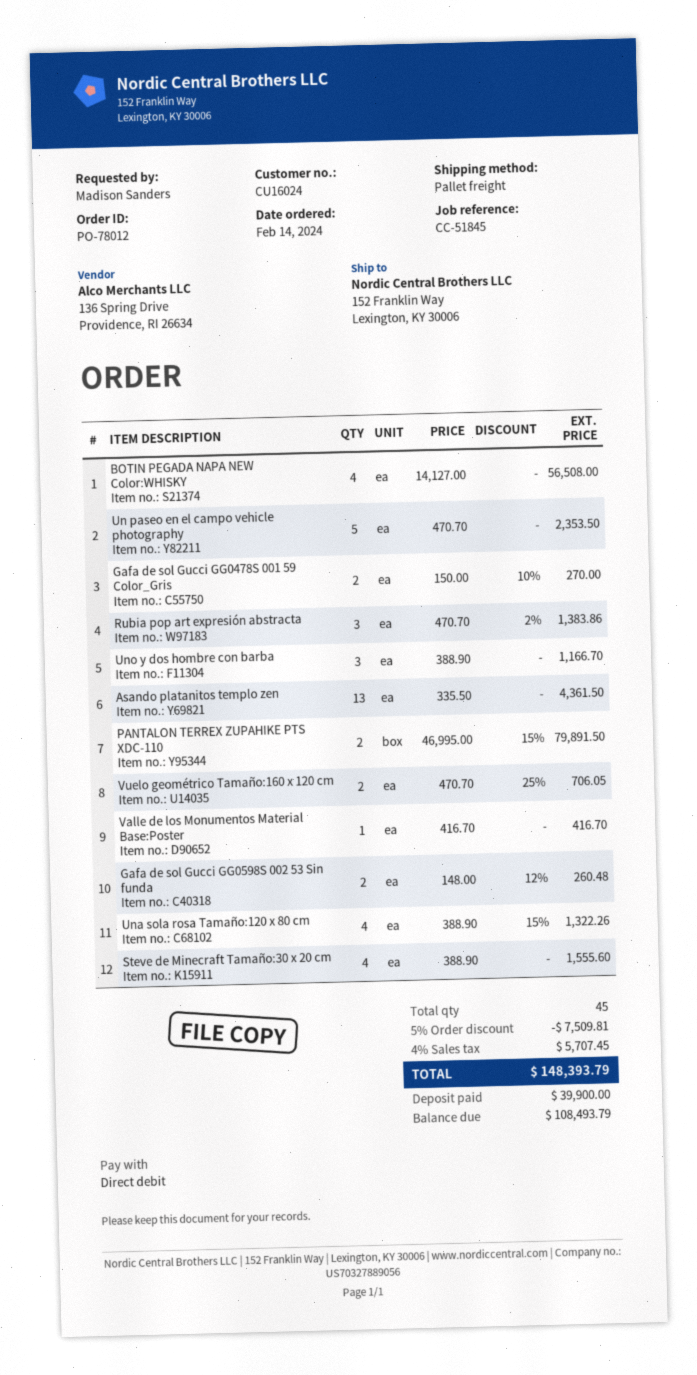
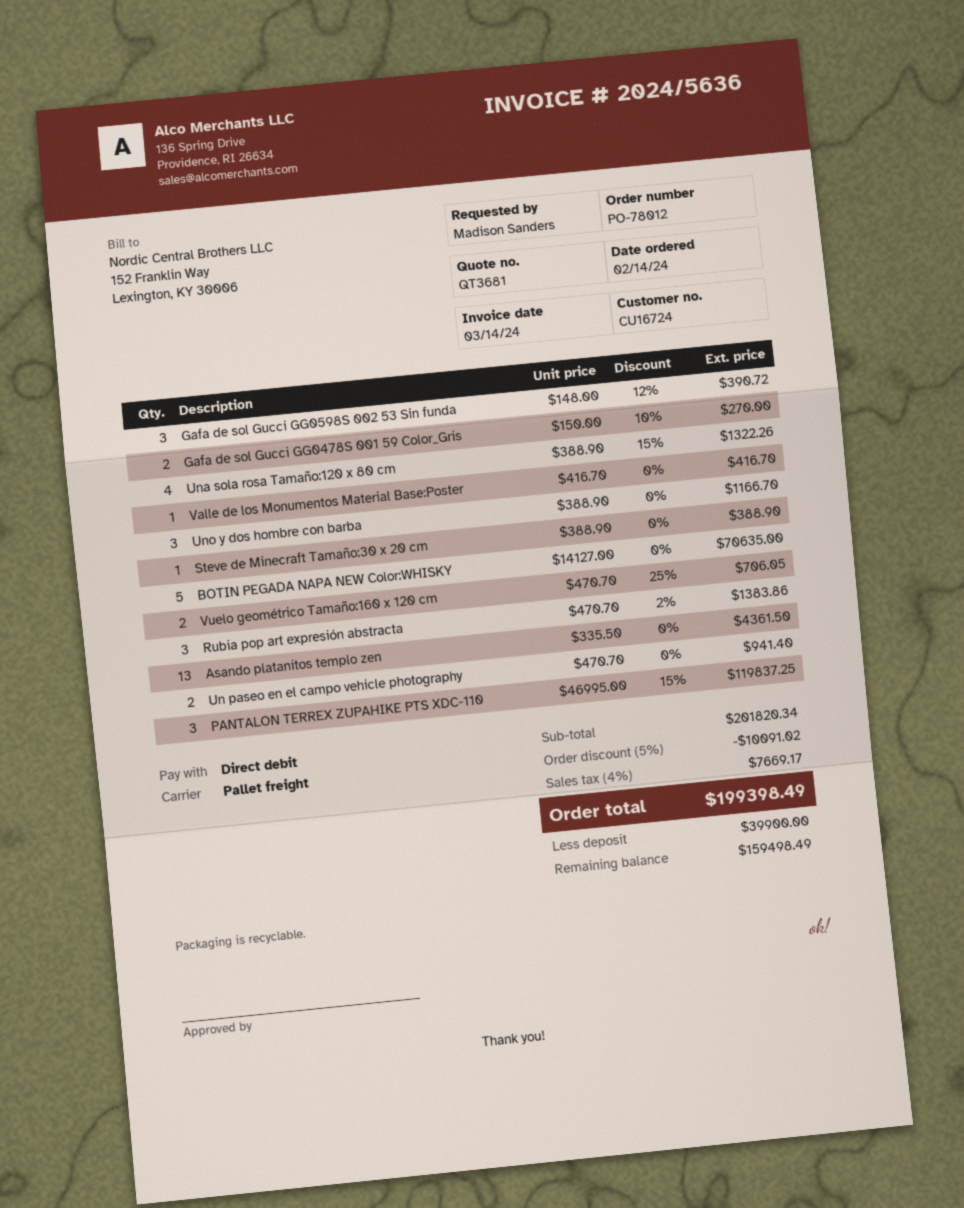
customer number: CU16024 -> CU16724
BOTIN PEGADA NAPA NEW Color:WHISKY: 4 x 14127.00 = 56508.00 -> 5 x 14127.00 = 70635.00
Un paseo en el campo vehicle photography: 5 x 470.70 = 2353.50 -> 2 x 470.70 = 941.40
PANTALON TERREX ZUPAHIKE PTS XDC-110: 2 x 46995.00 - 15% = 79891.50 -> 3 x 46995.00 - 15% = 119837.25
Gafa de sol Gucci GG0598S 002 53 Sin funda: 2 x 148.00 - 12% = 260.48 -> 3 x 148.00 - 12% = 390.72
Steve de Minecraft Tamaño:30 x 20 cm: 4 x 388.90 = 1555.60 -> 1 x 388.90 = 388.90
discount: 5% = 7509.81 -> 5% = 10091.02
tax: 4% = 5707.45 -> 4% = 7669.17
total: 148393.79 -> 199398.49
balance: 108493.79 -> 159498.49

